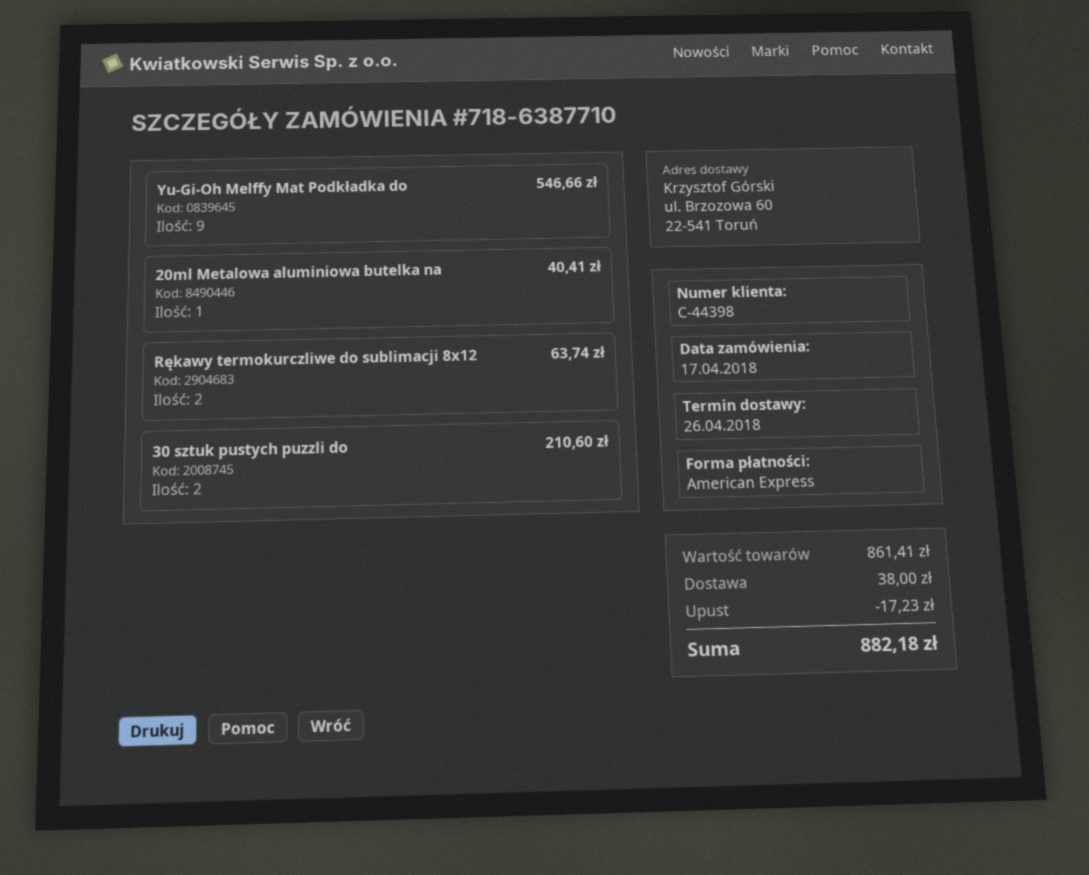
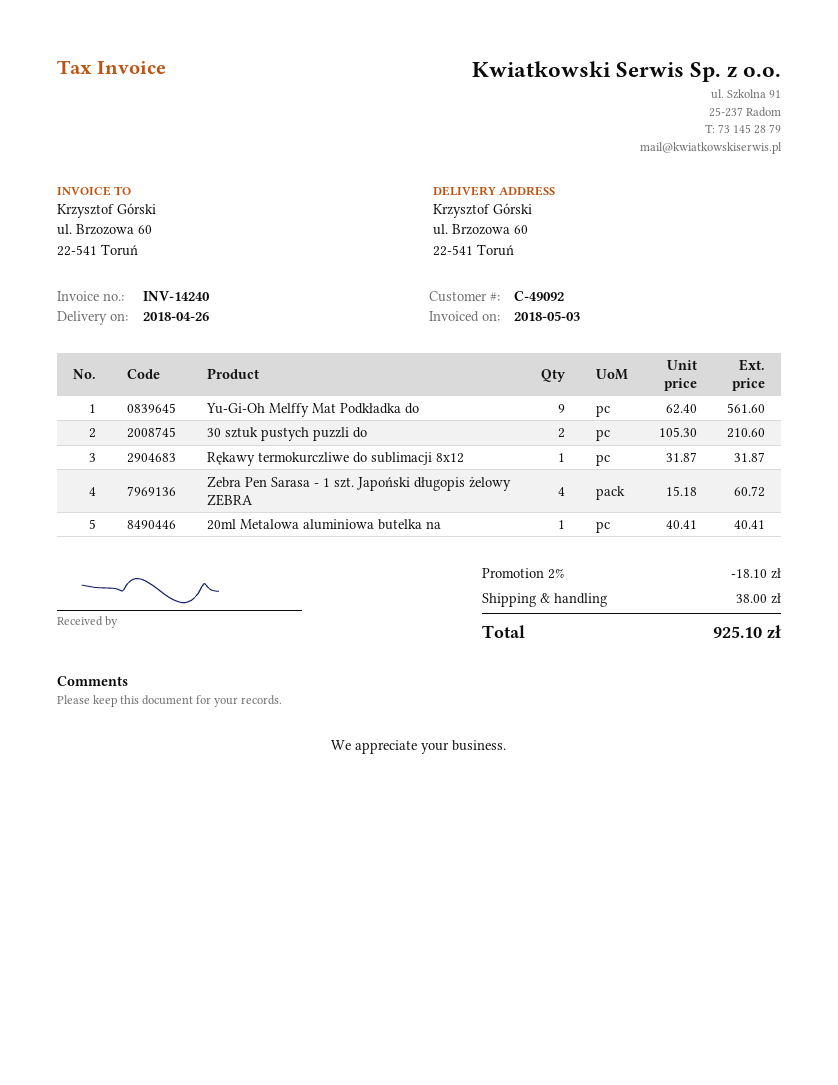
customer number: C-44398 -> C-49092
Yu-Gi-Oh Melffy Mat Podkładka do: 9 for 546.66 -> 9 for 561.60
Rękawy termokurczliwe do sublimacji 8x12: 2 for 63.74 -> 1 for 31.87
Zebra Pen Sarasa - 1 szt. Japoński długopis żelowy ZEBRA: none -> 4 for 60.72
discount: 17.23 -> 18.10
total: 882.18 -> 925.10

